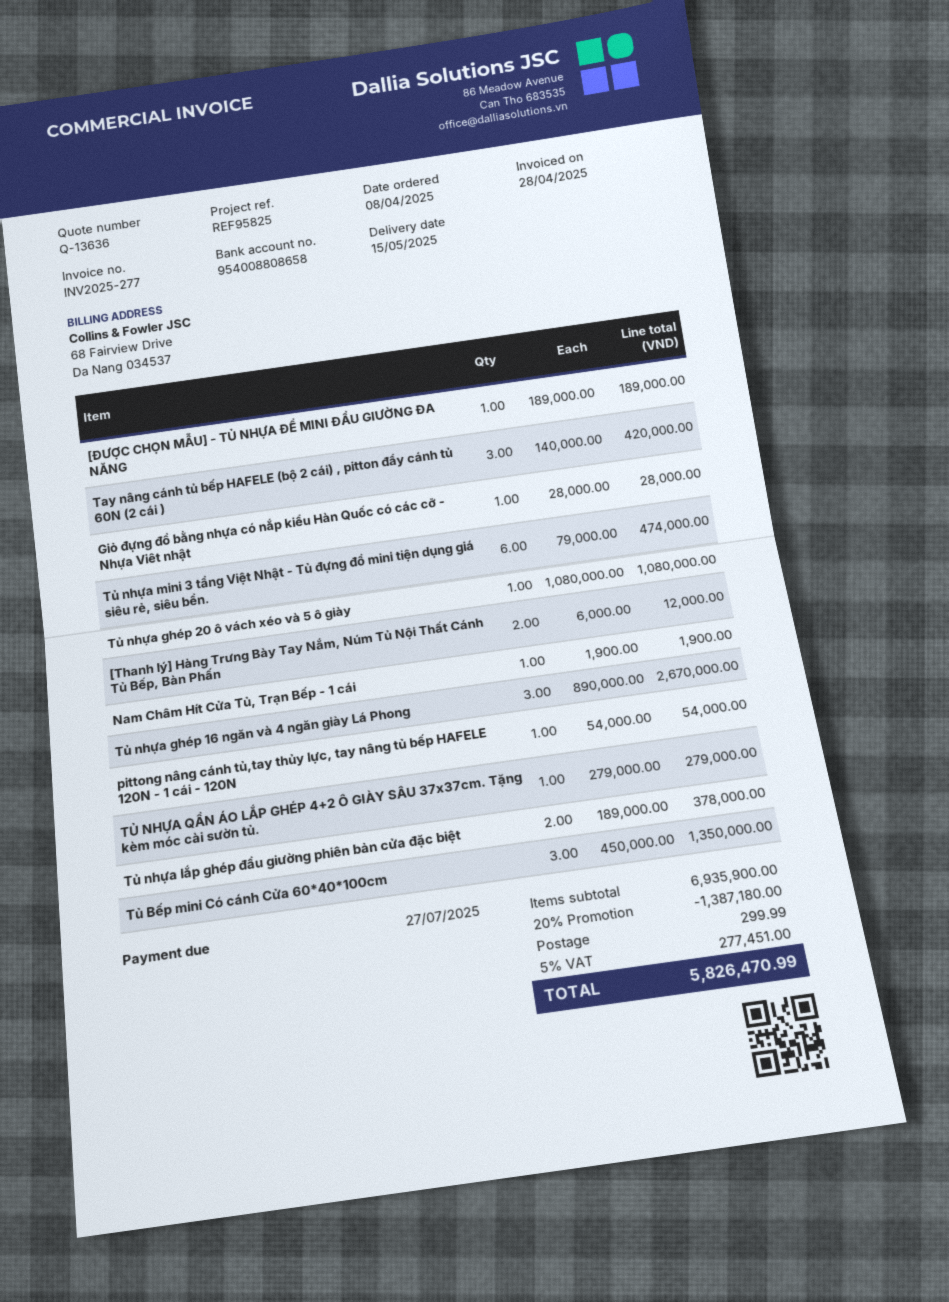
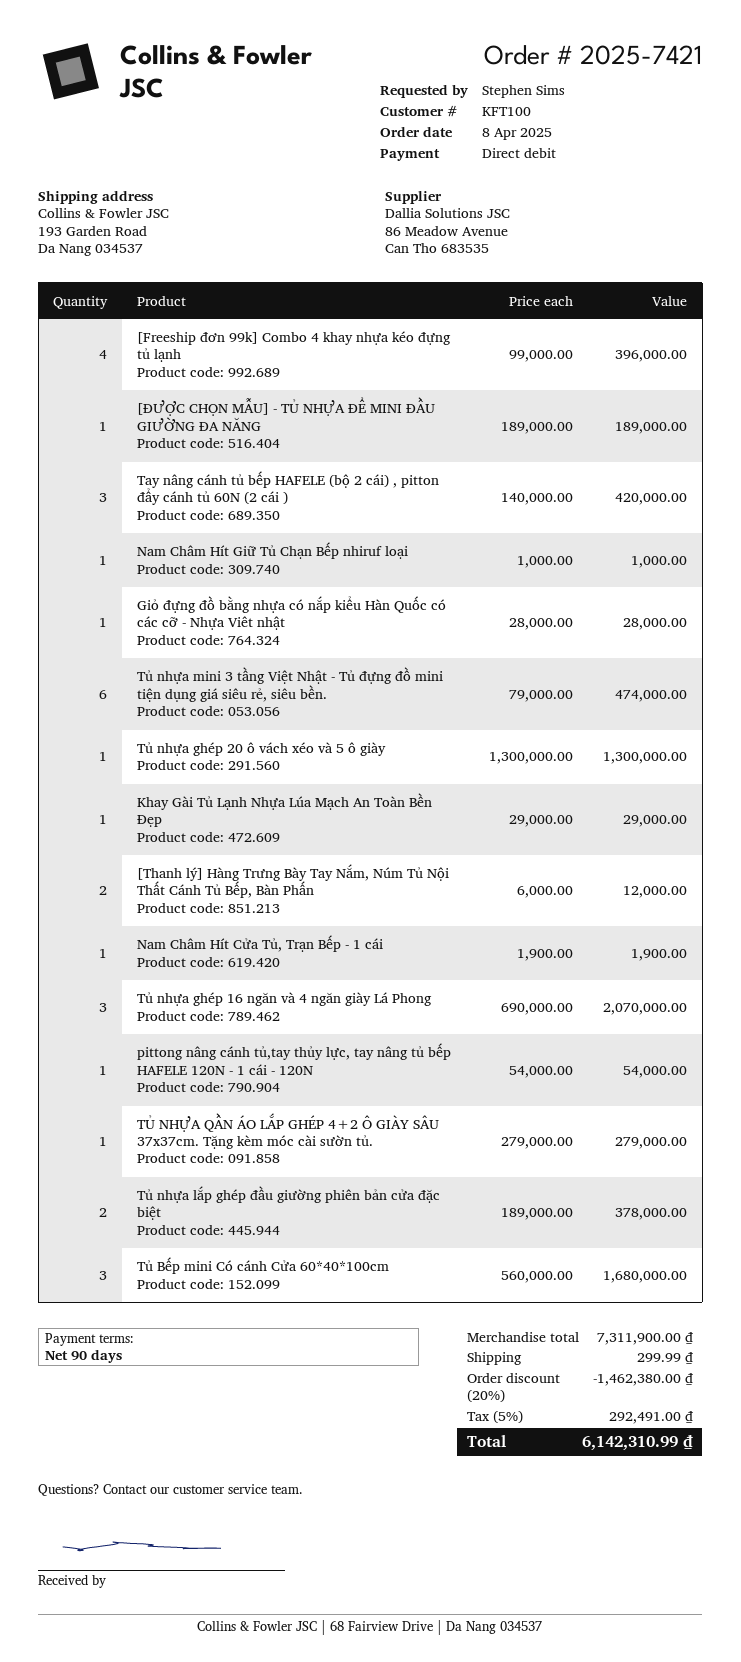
Tủ nhựa ghép 20 ô vách xéo và 5 ô giày: 1 x 1080000.00 = 1080000.00 -> 1 x 1300000.00 = 1300000.00
Tủ nhựa ghép 16 ngăn và 4 ngăn giày Lá Phong: 3 x 890000.00 = 2670000.00 -> 3 x 690000.00 = 2070000.00
Tủ Bếp mini Có cánh Cửa 60*40*100cm: 3 x 450000.00 = 1350000.00 -> 3 x 560000.00 = 1680000.00
[Freeship đơn 99k] Combo 4 khay nhựa kéo đựng tủ lạnh: none -> 4 x 99000.00 = 396000.00
Nam Châm Hít Giữ Tủ Chạn Bếp nhiruf loại: none -> 1 x 1000.00 = 1000.00
Khay Gài Tủ Lạnh Nhựa Lúa Mạch An Toàn Bền Đẹp: none -> 1 x 29000.00 = 29000.00
subtotal: 6935900.00 -> 7311900.00
discount: 20% = 1387180.00 -> 20% = 1462380.00
tax: 5% = 277451.00 -> 5% = 292491.00
total: 5826470.99 -> 6142310.99

